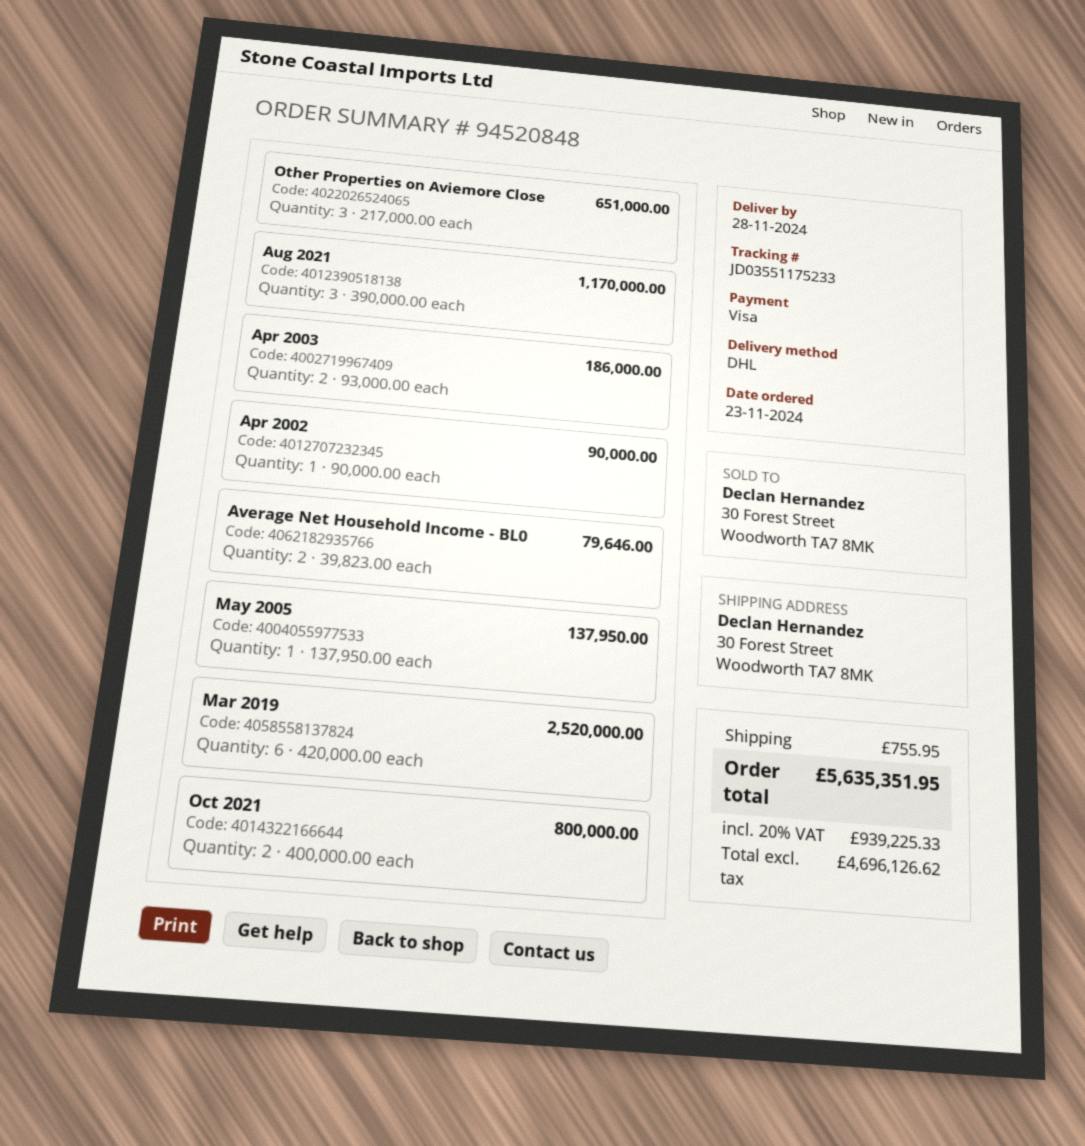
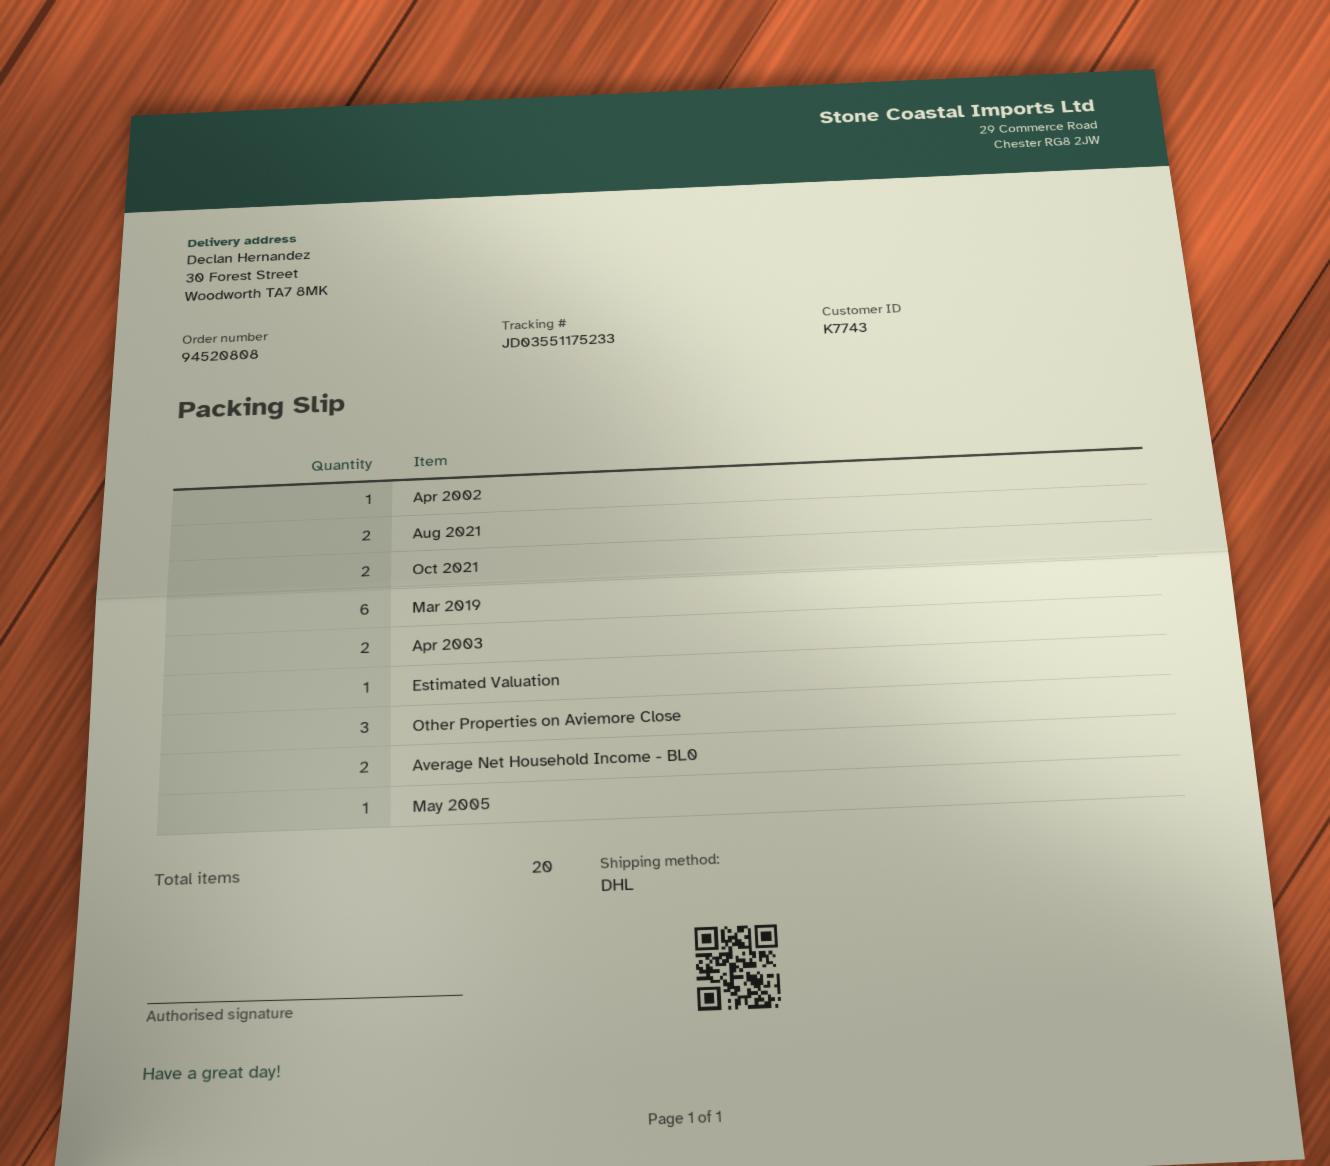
order number: 94520848 -> 94520808
Aug 2021: 3 -> 2
Estimated Valuation: none -> 1

